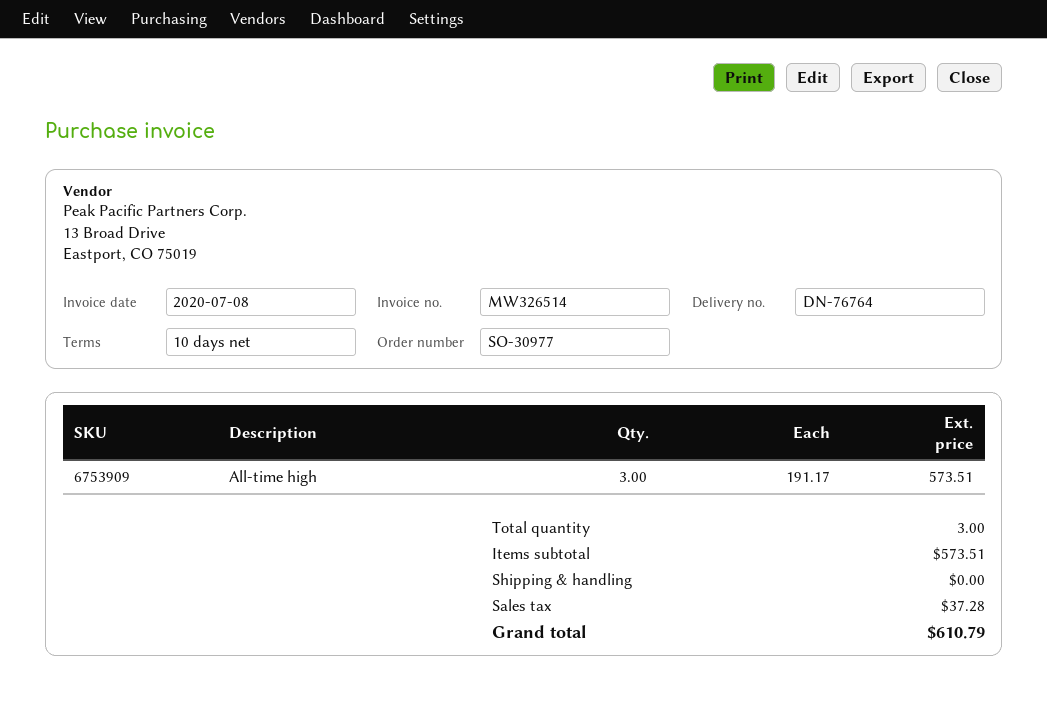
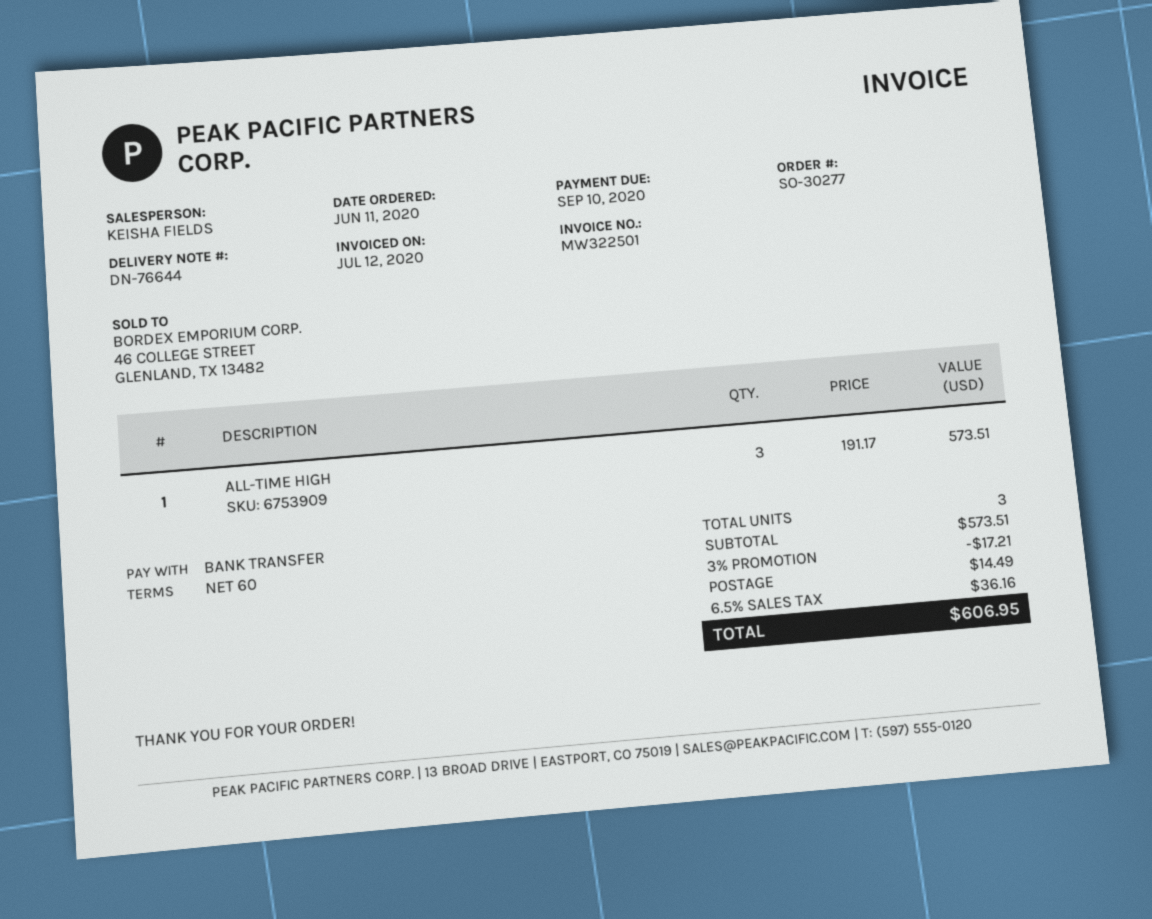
order number: SO-30977 -> SO-30277
delivery note number: DN-76764 -> DN-76644
invoice number: MW326514 -> MW322501
invoice date: 2020-07-08 -> 2020-07-12
payment terms: 10 days -> 60 days
discount: none -> 3% = 17.21
shipping: 0.00 -> 14.49
tax: 37.28 -> 36.16
total: 610.79 -> 606.95

